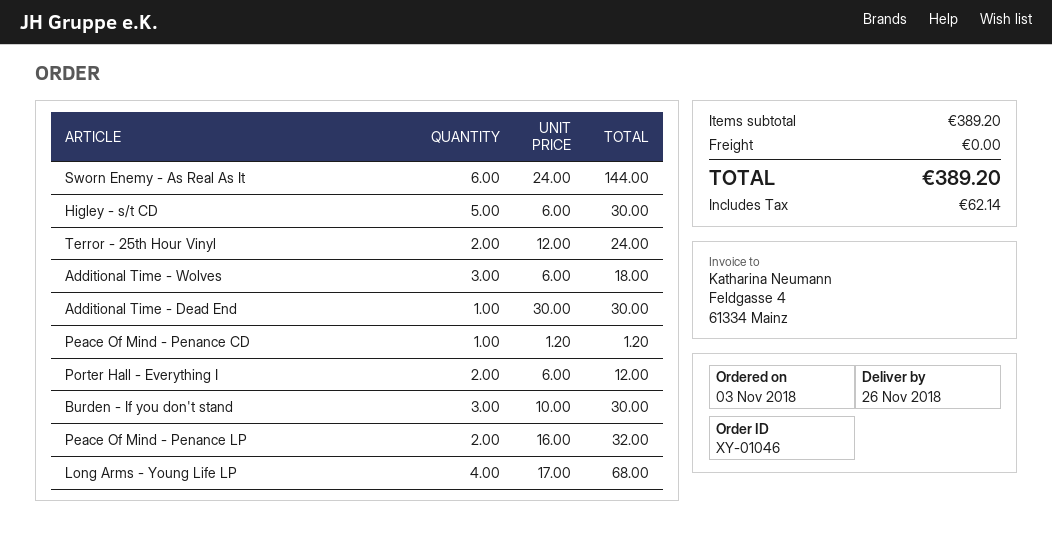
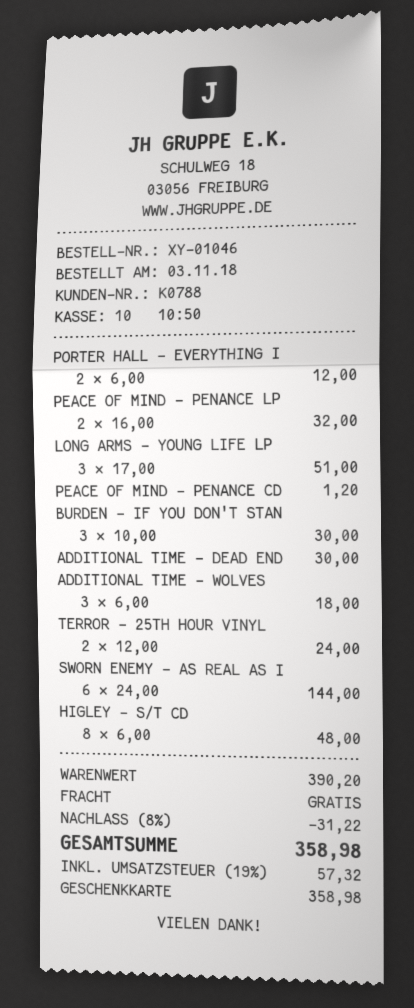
Higley - s/t CD: 5 x 6.00 = 30.00 -> 8 x 6.00 = 48.00
Long Arms - Young Life LP: 4 x 17.00 = 68.00 -> 3 x 17.00 = 51.00
subtotal: 389.20 -> 390.20
discount: none -> 8% = 31.22
tax: 62.14 -> 57.32
total: 389.20 -> 358.98

